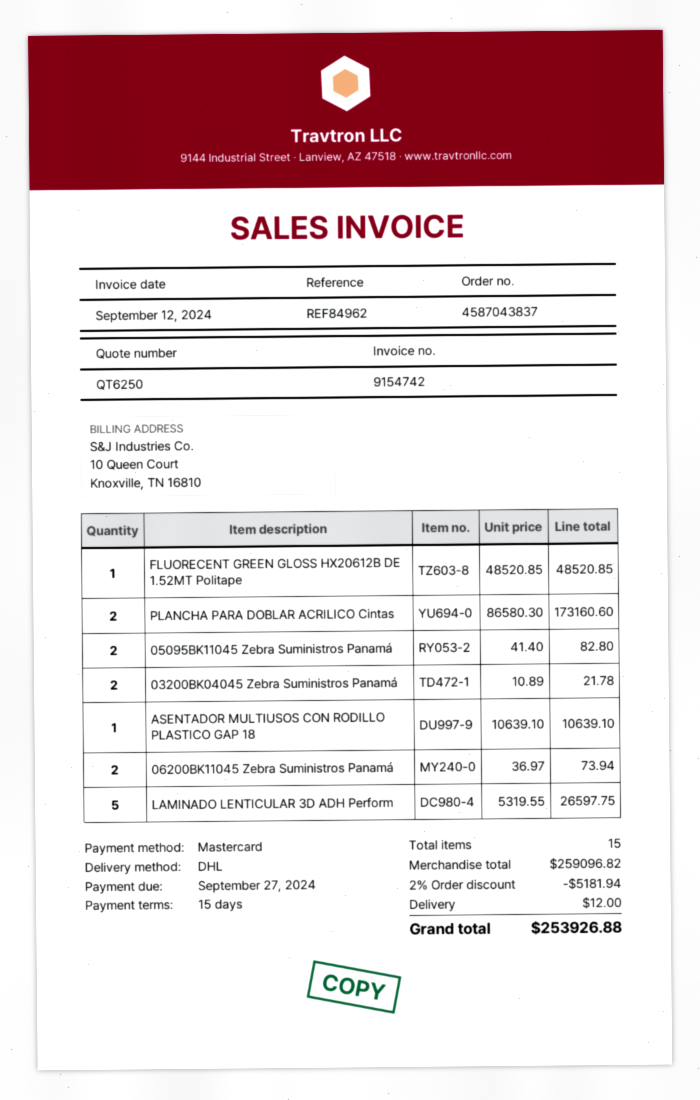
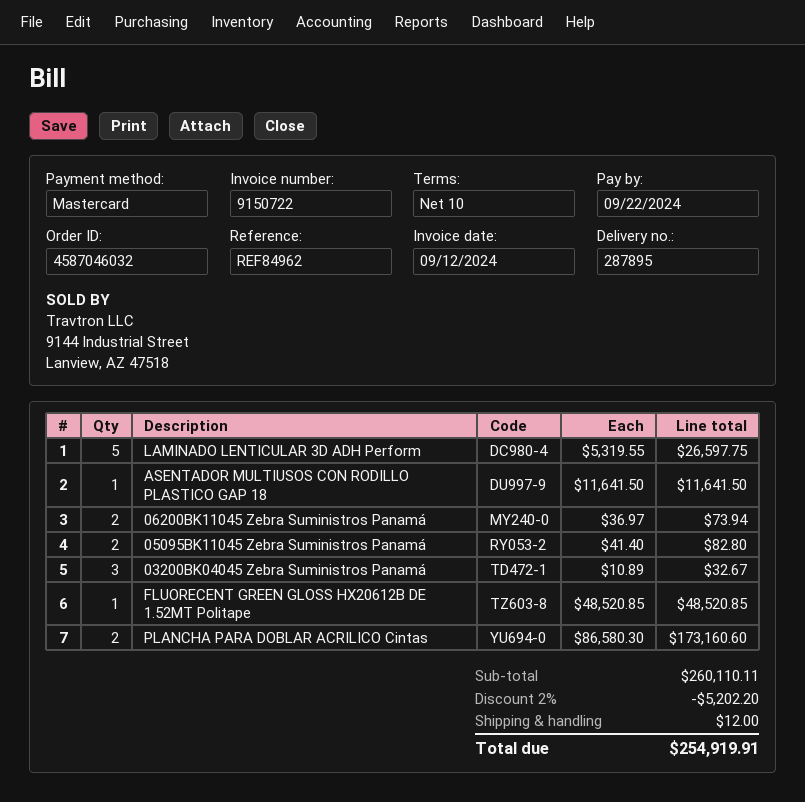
order number: 4587043837 -> 4587046032
invoice number: 9154742 -> 9150722
payment terms: 15 days -> 10 days
due date: 2024-09-27 -> 2024-09-22
03200BK04045 Zebra Suministros Panamá: 2 x 10.89 = 21.78 -> 3 x 10.89 = 32.67
ASENTADOR MULTIUSOS CON RODILLO PLASTICO GAP 18: 1 x 10639.10 = 10639.10 -> 1 x 11641.50 = 11641.50
subtotal: 259096.82 -> 260110.11
discount: 2% = 5181.94 -> 2% = 5202.20
total: 253926.88 -> 254919.91

